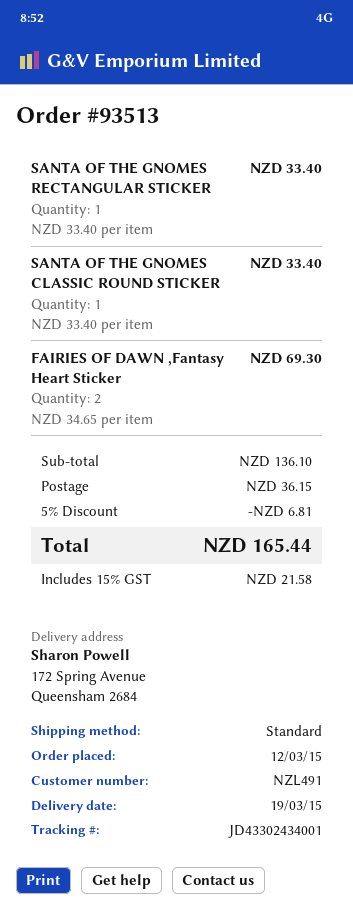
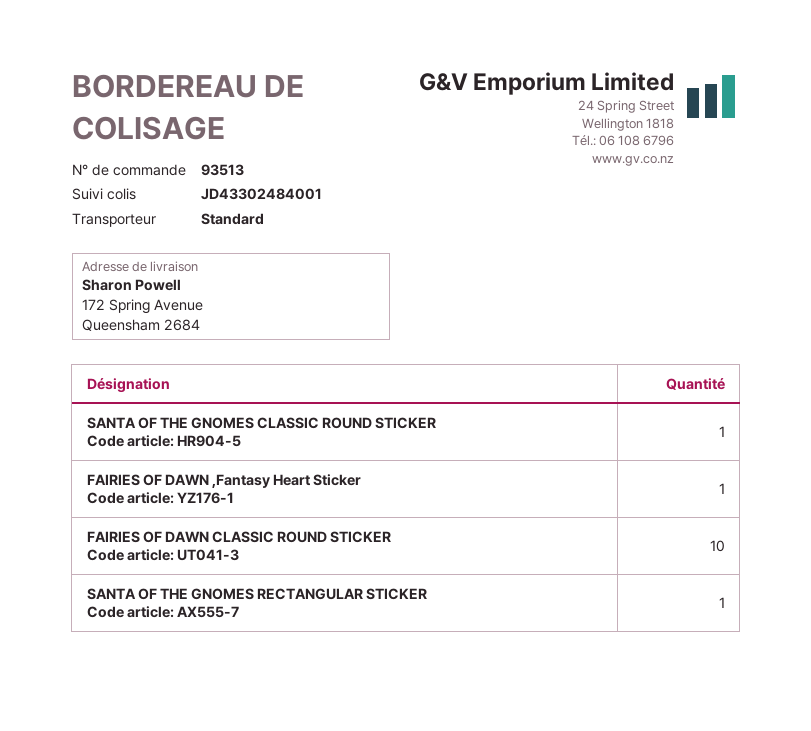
tracking number: JD43302434001 -> JD43302484001
FAIRIES OF DAWN ,Fantasy Heart Sticker: 2 -> 1
FAIRIES OF DAWN CLASSIC ROUND STICKER: none -> 10

